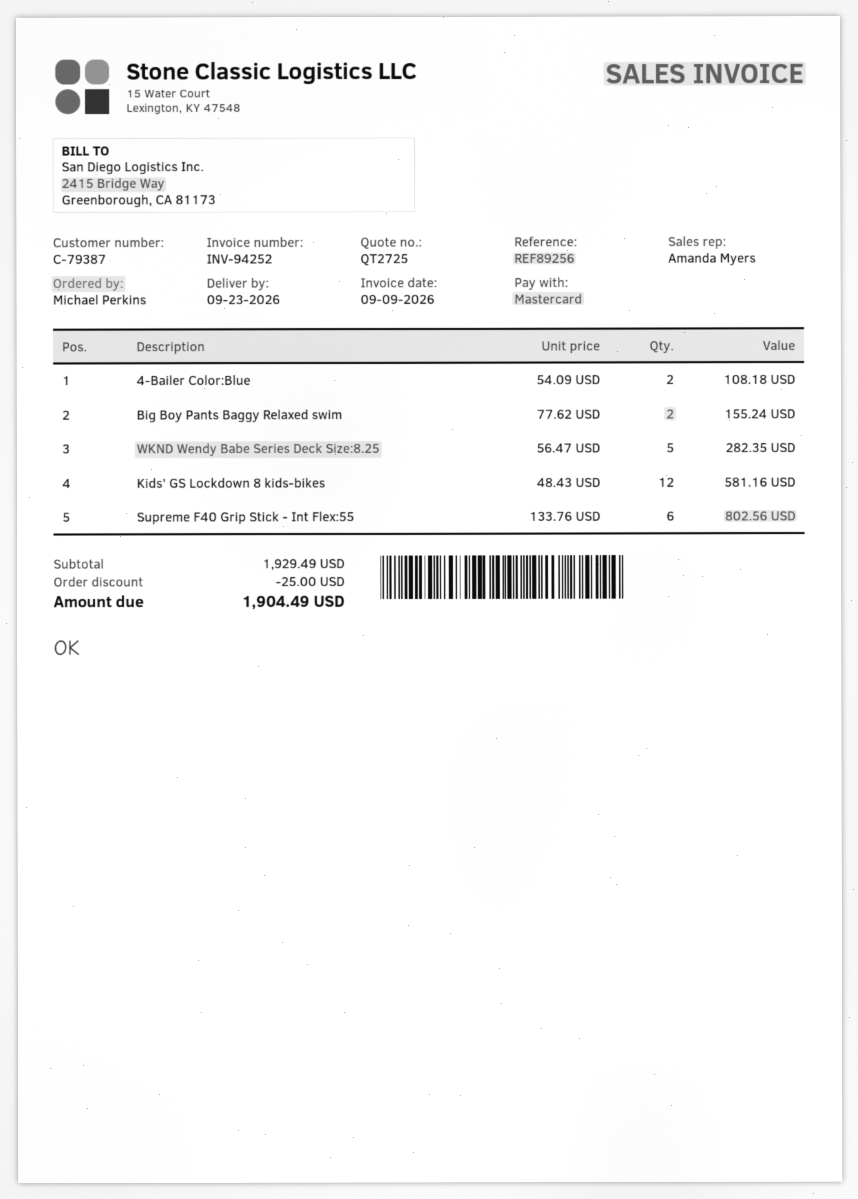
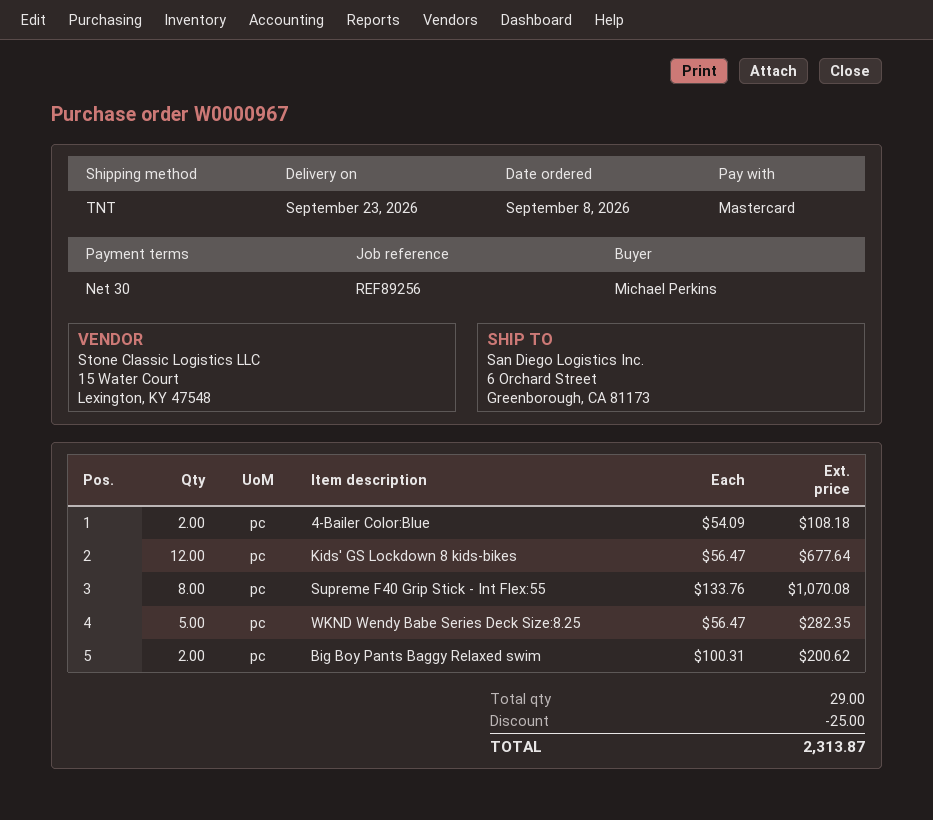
Big Boy Pants Baggy Relaxed swim: 2 x 77.62 = 155.24 -> 2 x 100.31 = 200.62
Kids' GS Lockdown 8 kids-bikes: 12 x 48.43 = 581.16 -> 12 x 56.47 = 677.64
Supreme F40 Grip Stick - Int Flex:55: 6 x 133.76 = 802.56 -> 8 x 133.76 = 1070.08
total: 1904.49 -> 2313.87

